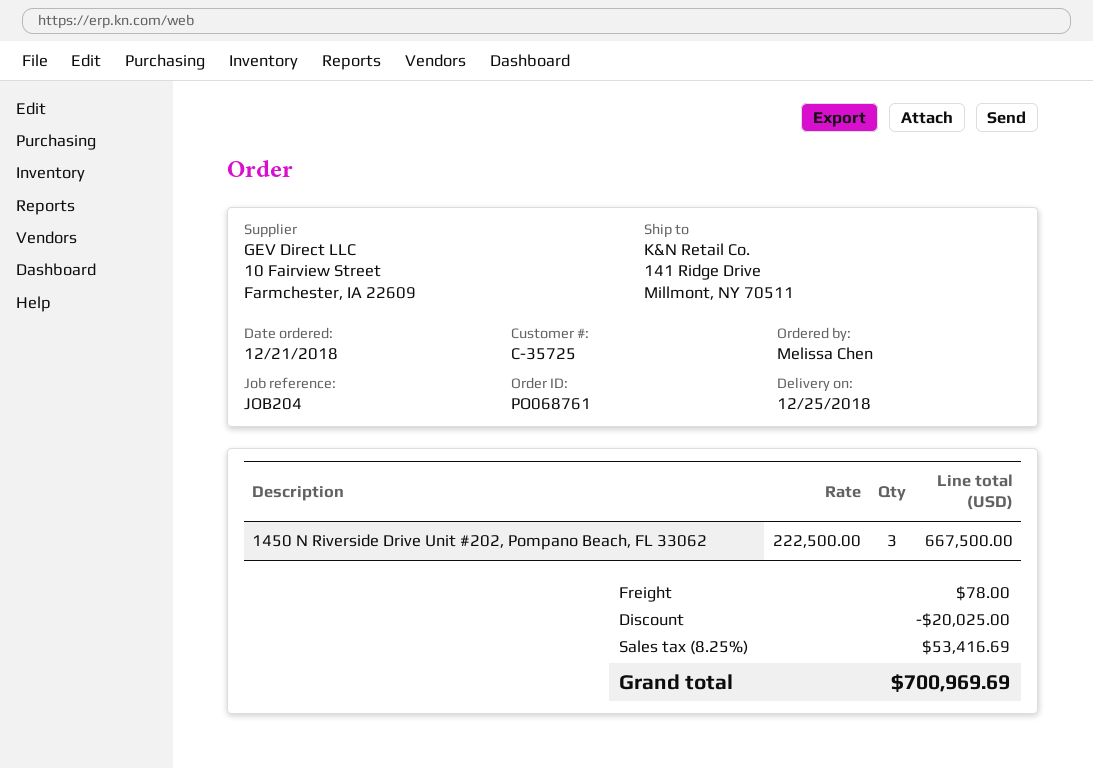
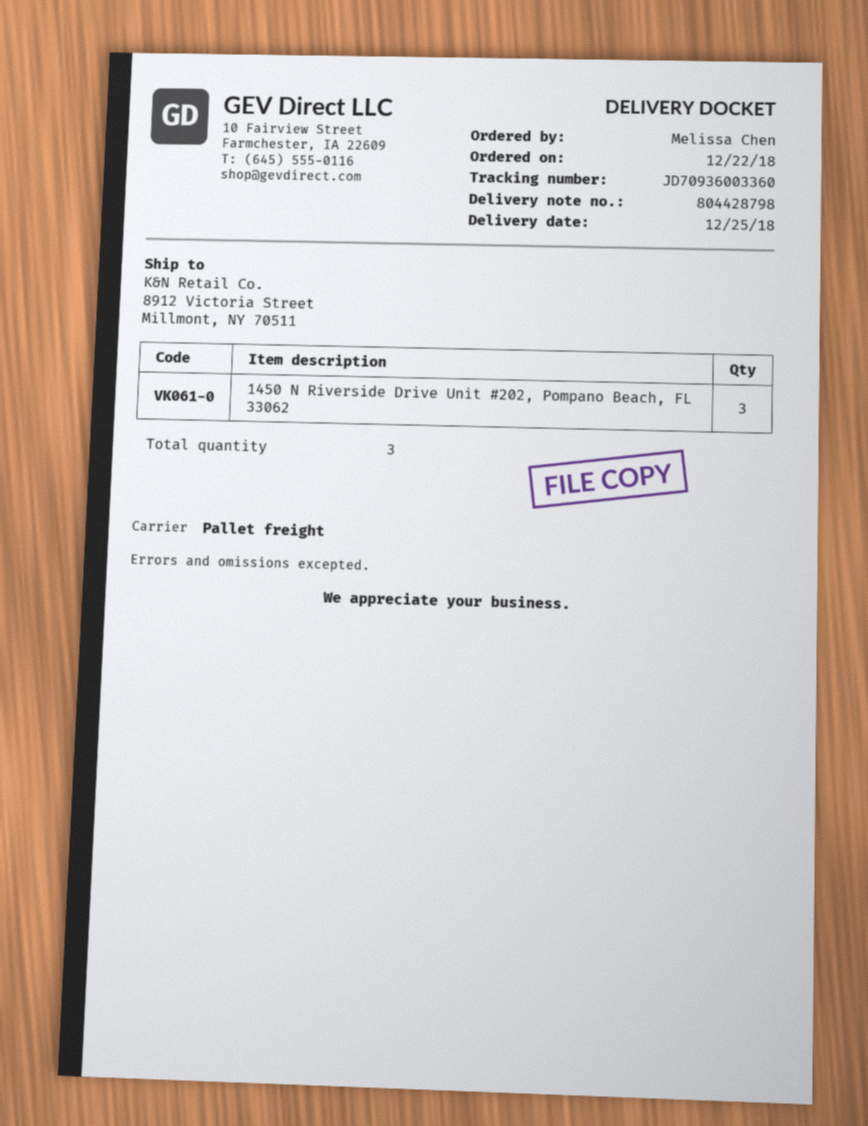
order date: 2018-12-21 -> 2018-12-22
ship to: 141 Ridge Drive, Millmont, NY 70511 -> 8912 Victoria Street, Millmont, NY 70511

